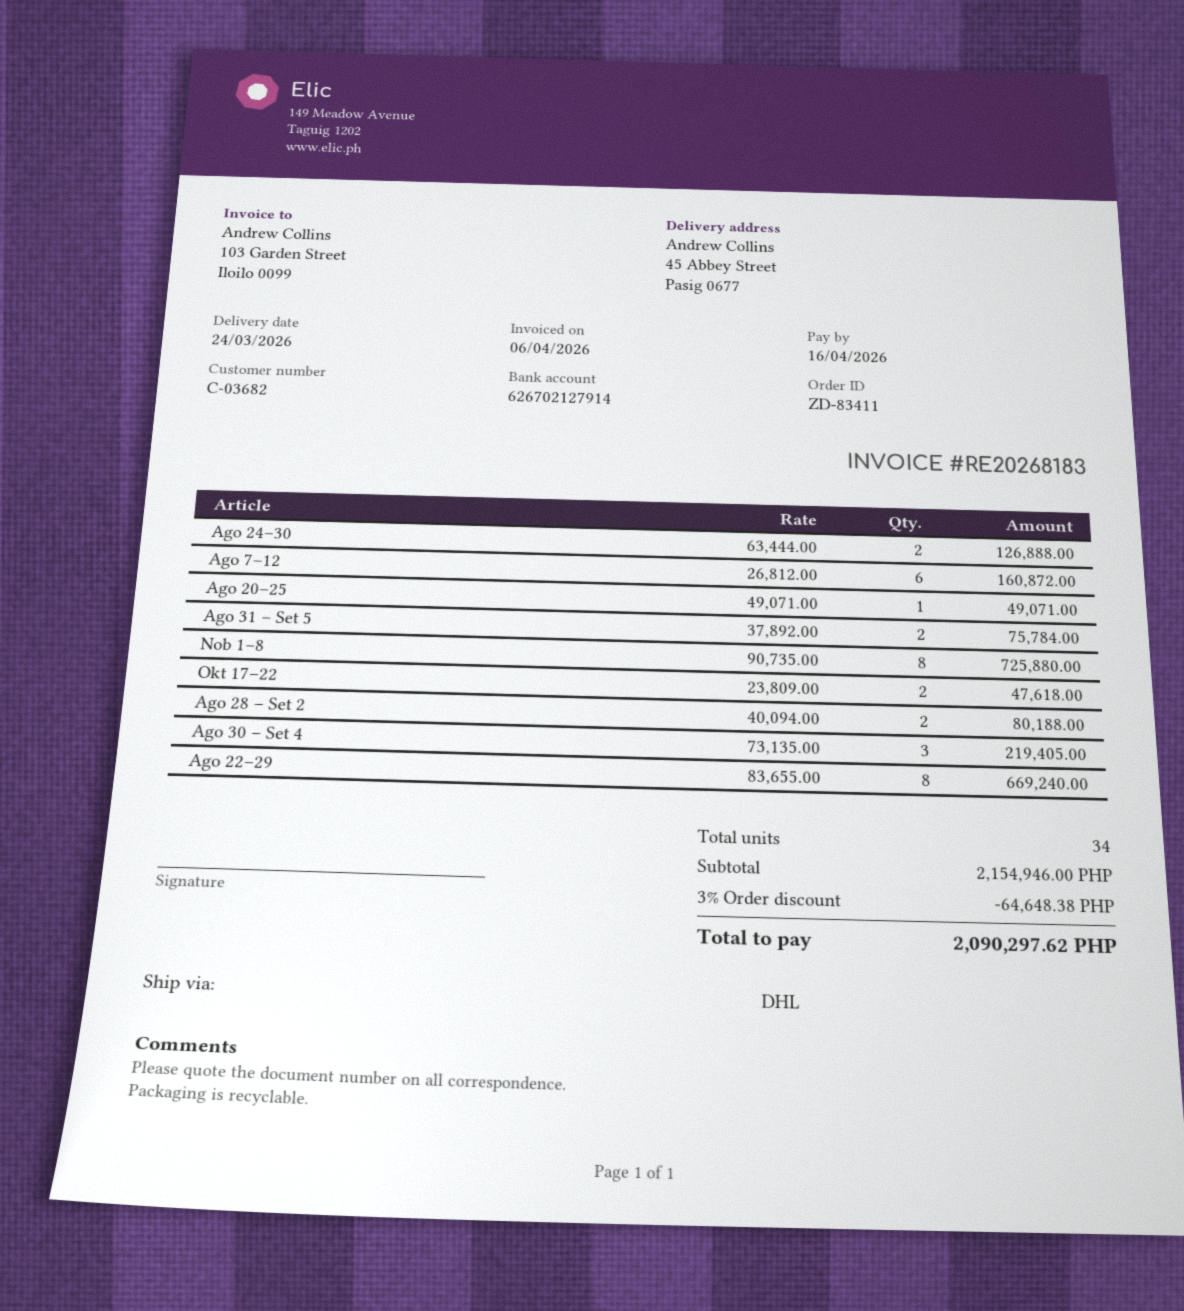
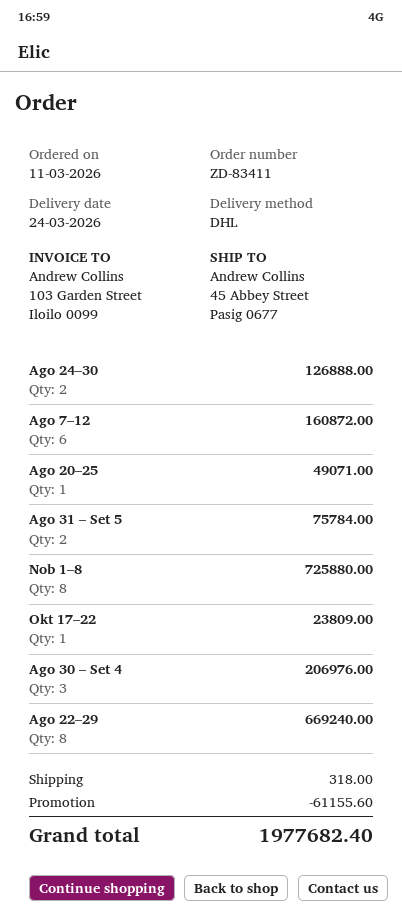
Okt 17–22: 2 for 47618.00 -> 1 for 23809.00
Ago 28 – Set 2: 2 for 80188.00 -> none
Ago 30 – Set 4: 3 for 219405.00 -> 3 for 206976.00
discount: 64648.38 -> 61155.60
shipping: none -> 318.00
total: 2090297.62 -> 1977682.40

